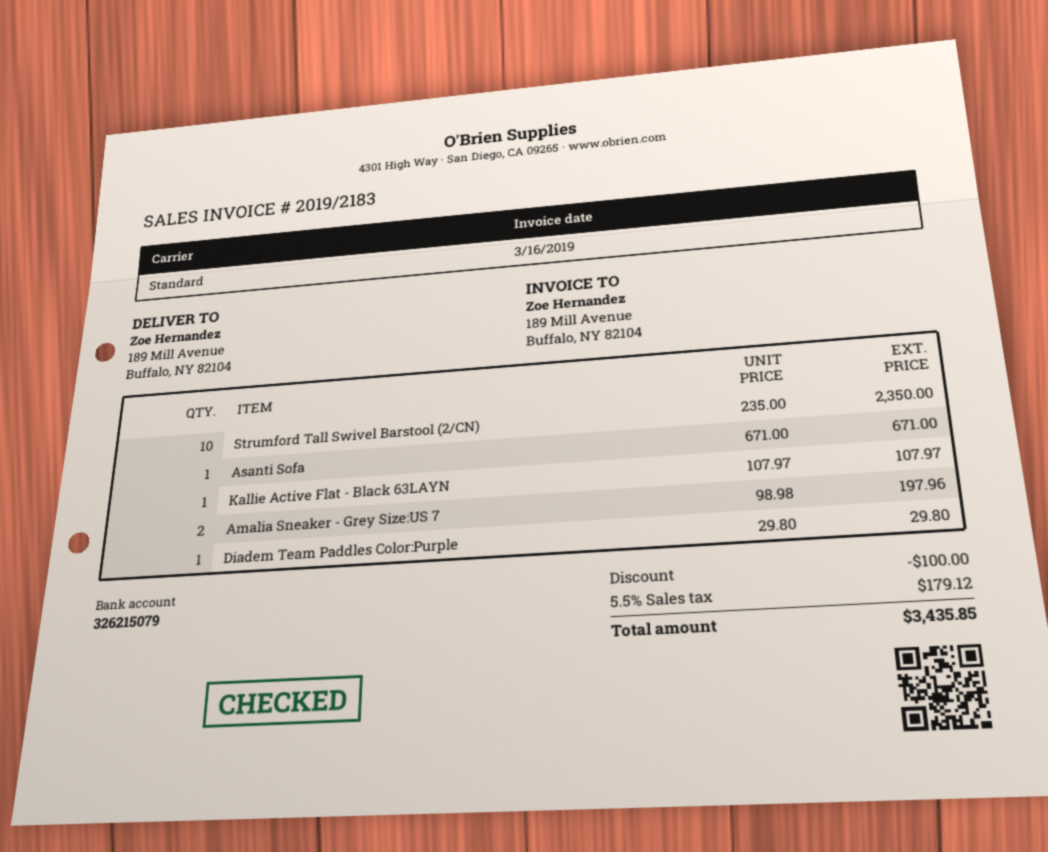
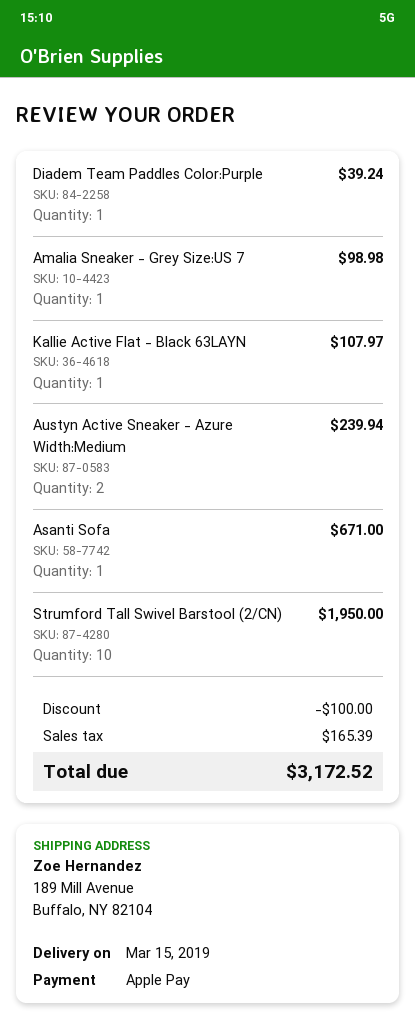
Strumford Tall Swivel Barstool (2/CN): 10 for 2350.00 -> 10 for 1950.00
Amalia Sneaker - Grey Size:US 7: 2 for 197.96 -> 1 for 98.98
Diadem Team Paddles Color:Purple: 1 for 29.80 -> 1 for 39.24
Austyn Active Sneaker - Azure Width:Medium: none -> 2 for 239.94
tax: 179.12 -> 165.39
total: 3435.85 -> 3172.52

